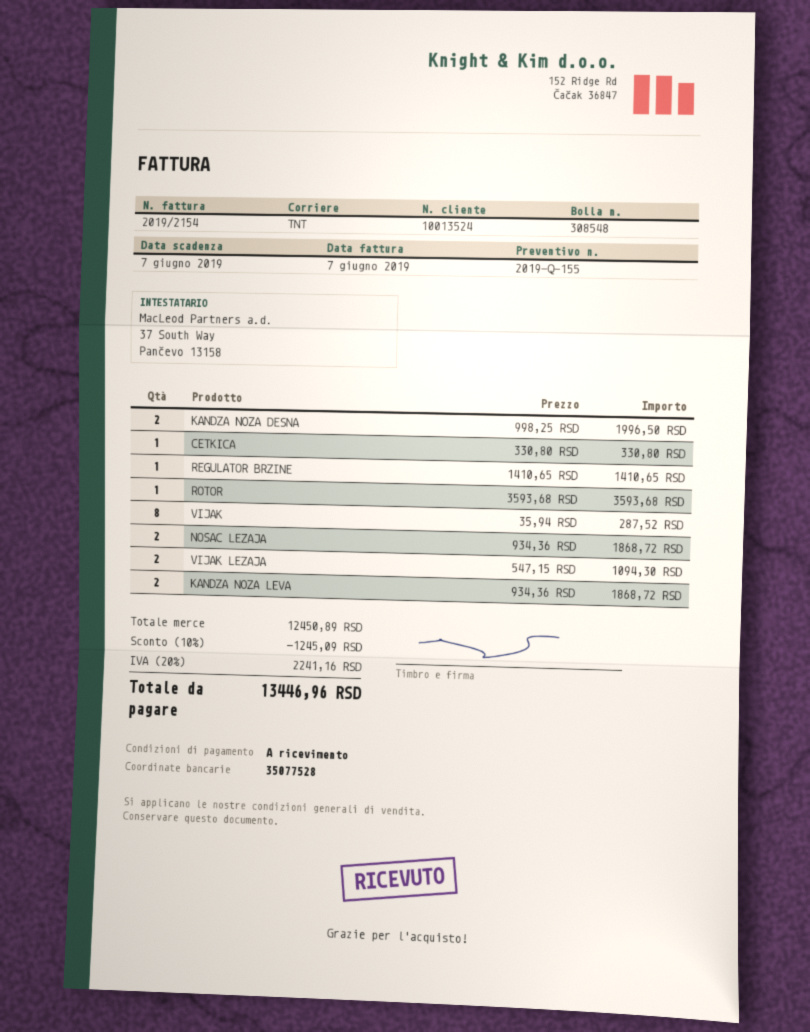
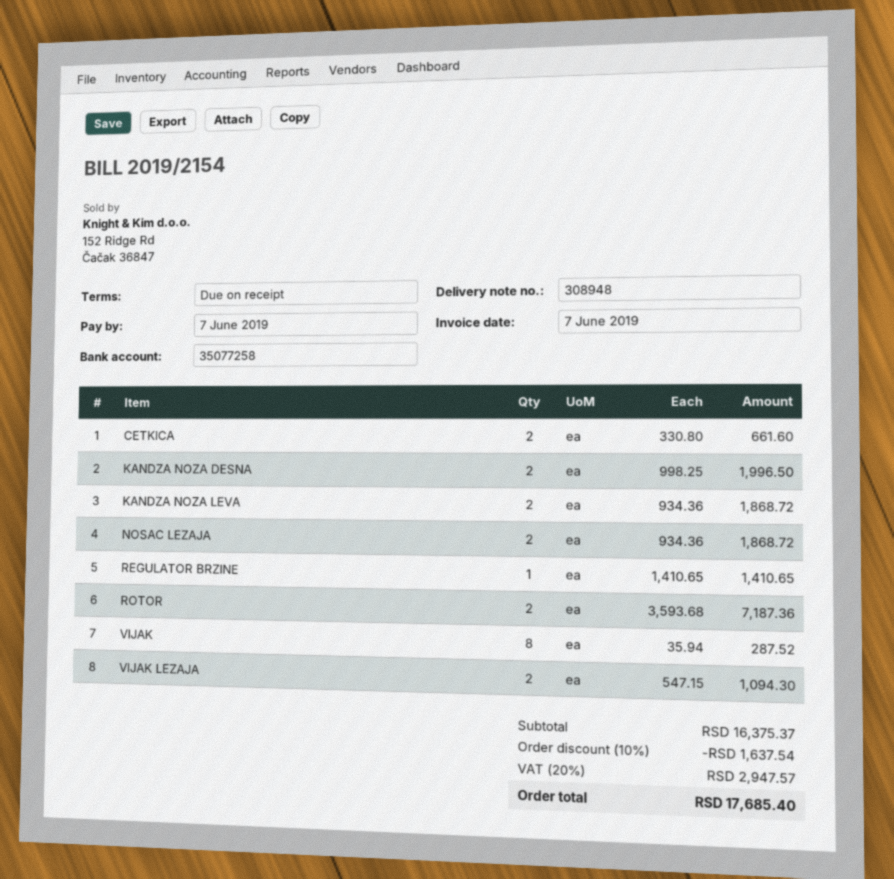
delivery note number: 308548 -> 308948
bank account: 35077528 -> 35077258
CETKICA: 1 x 330.80 = 330.80 -> 2 x 330.80 = 661.60
ROTOR: 1 x 3593.68 = 3593.68 -> 2 x 3593.68 = 7187.36
subtotal: 12450.89 -> 16375.37
discount: 10% = 1245.09 -> 10% = 1637.54
tax: 20% = 2241.16 -> 20% = 2947.57
total: 13446.96 -> 17685.40

